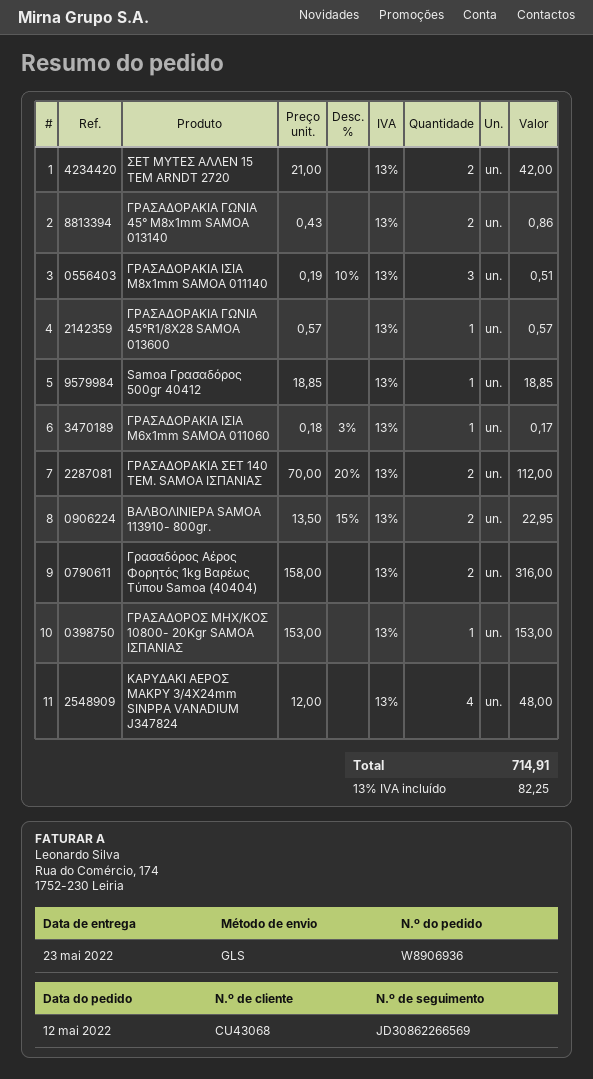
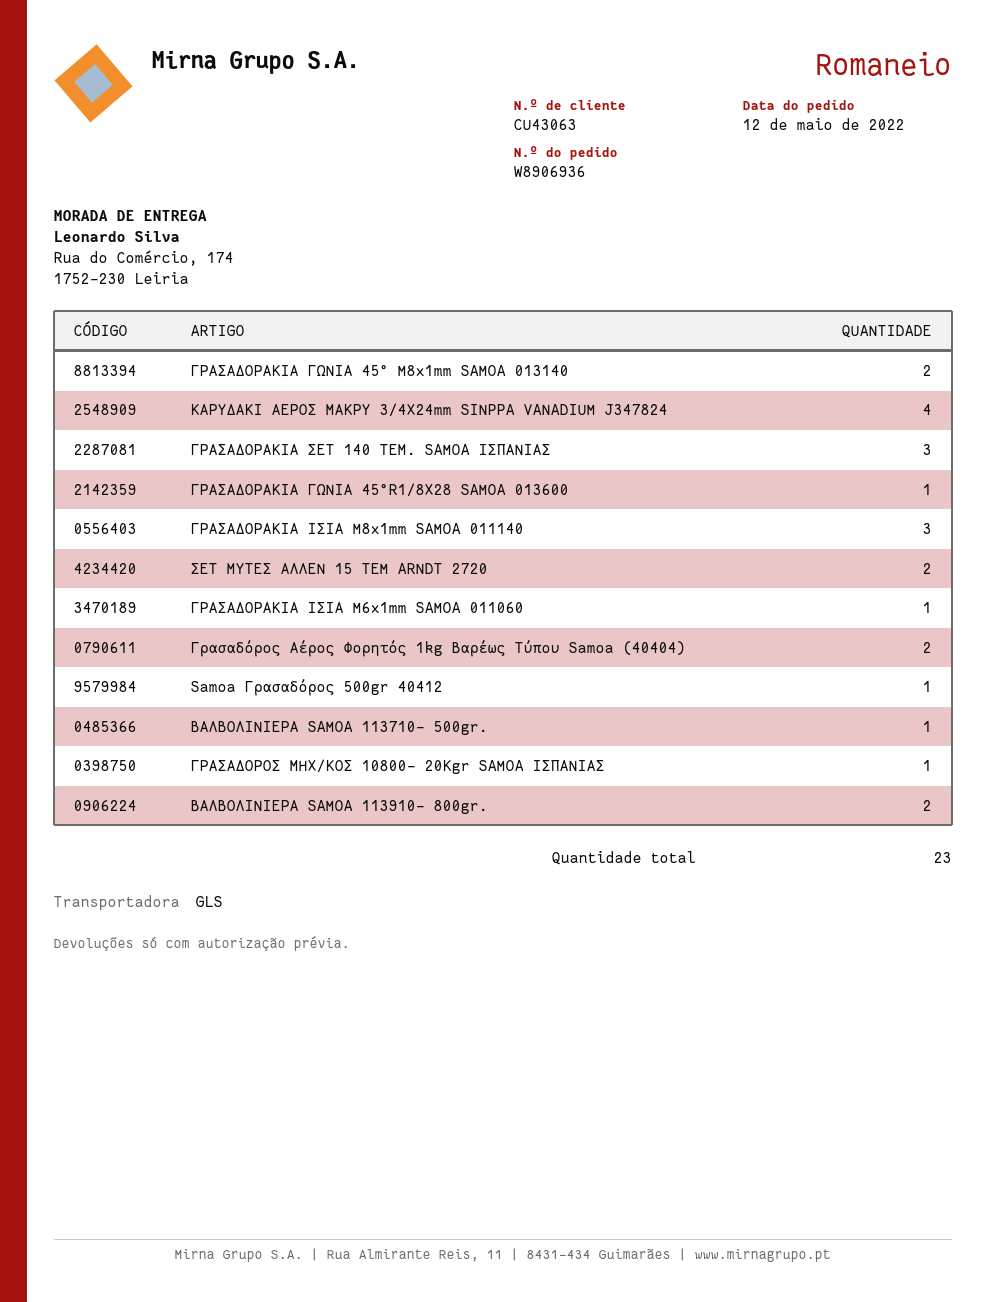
customer number: CU43068 -> CU43063
ΓΡΑΣΑΔΟΡΑΚΙΑ ΣΕΤ 140 ΤΕΜ. SAMOA ΙΣΠΑΝΙΑΣ: 2 -> 3
ΒΑΛΒΟΛΙΝΙΕΡΑ SAMOA 113710- 500gr.: none -> 1

